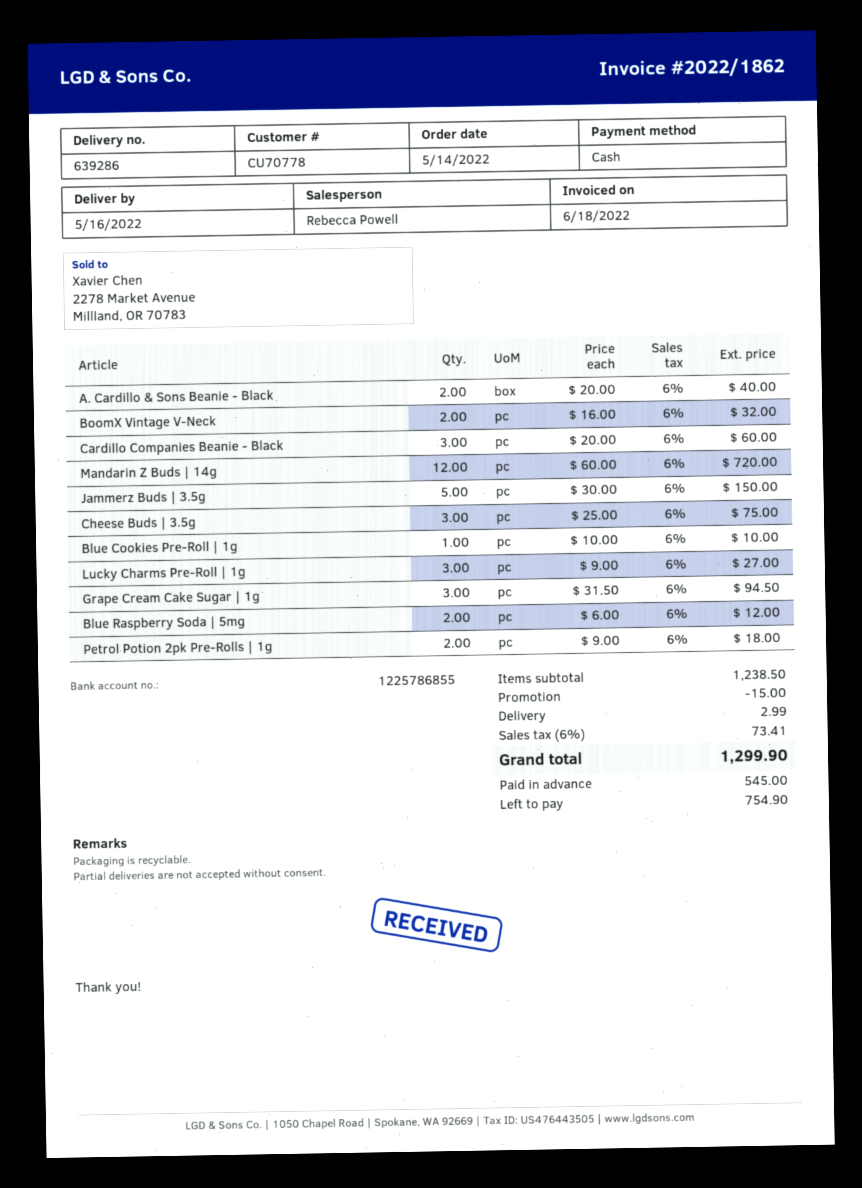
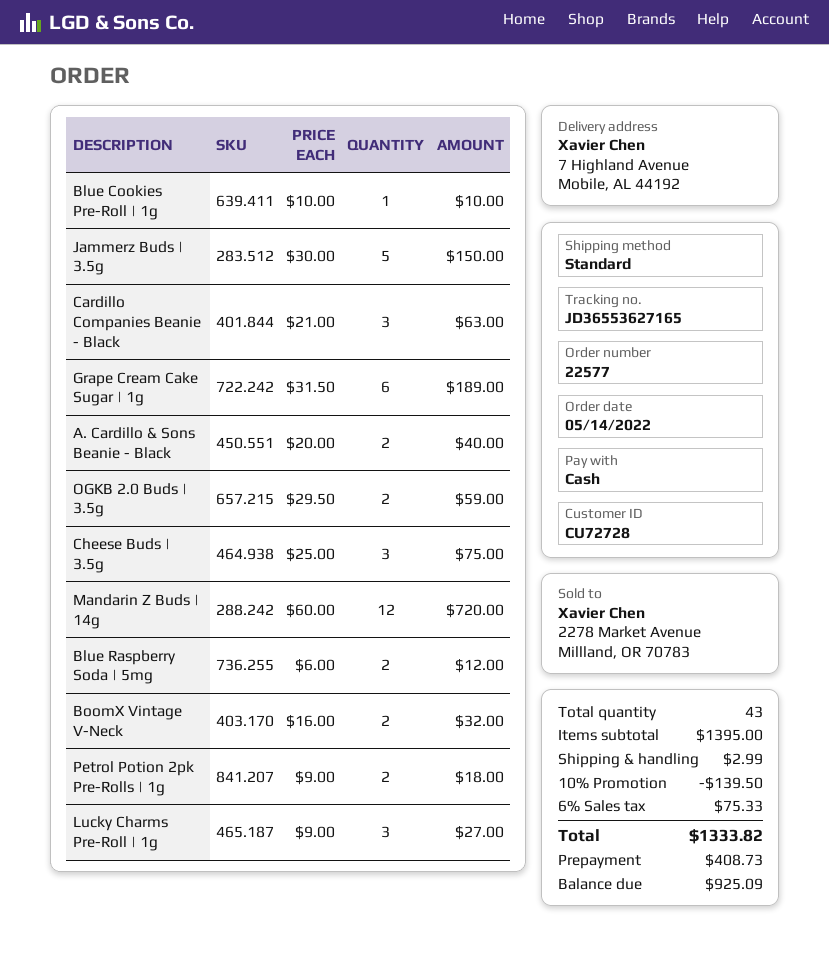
customer number: CU70778 -> CU72728
Cardillo Companies Beanie - Black: 3 x 20.00 = 60.00 -> 3 x 21.00 = 63.00
Grape Cream Cake Sugar | 1g: 3 x 31.50 = 94.50 -> 6 x 31.50 = 189.00
OGKB 2.0 Buds | 3.5g: none -> 2 x 29.50 = 59.00
subtotal: 1238.50 -> 1395.00
discount: 15.00 -> 139.50
tax: 6% = 73.41 -> 6% = 75.33
total: 1299.90 -> 1333.82
deposit: 545.00 -> 408.73
balance: 754.90 -> 925.09

